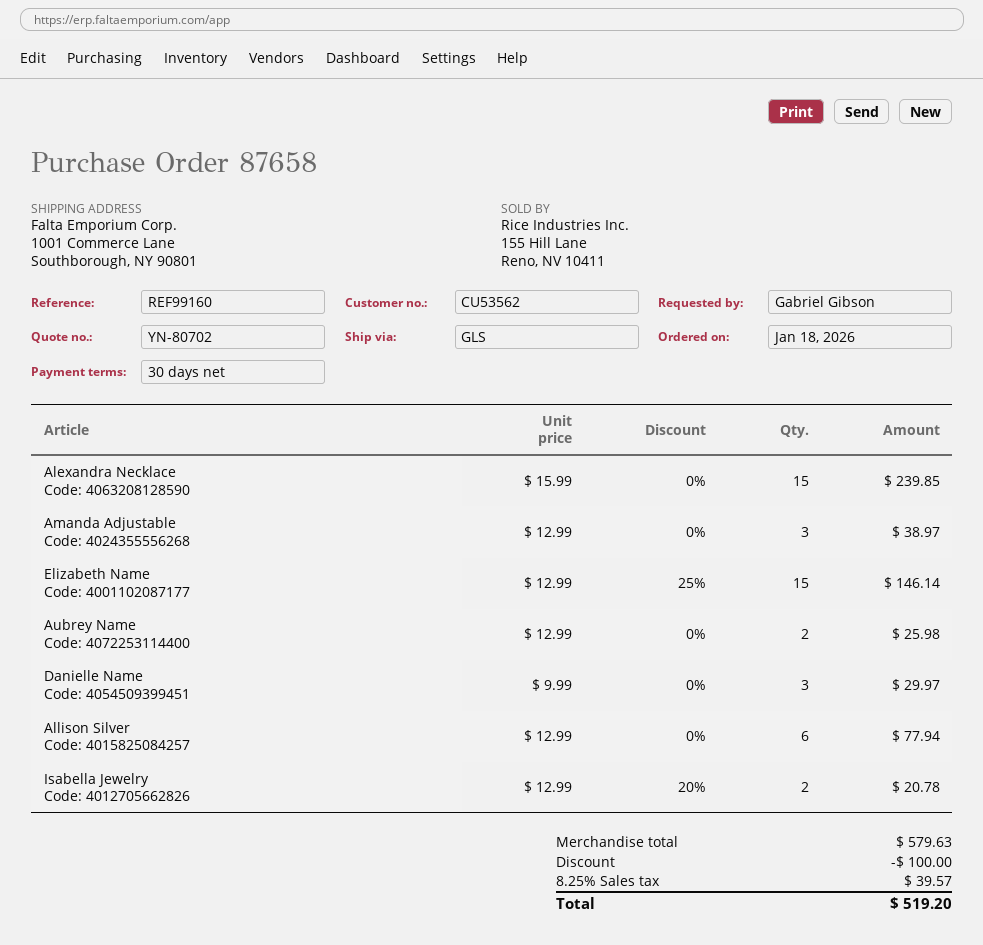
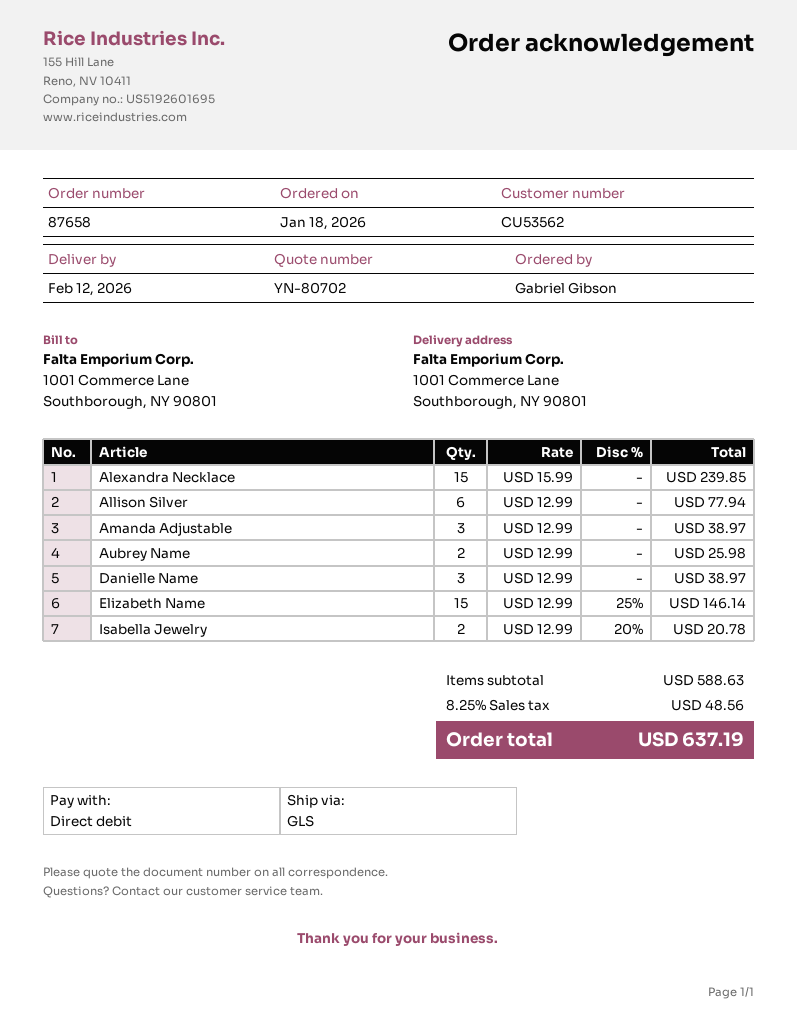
Danielle Name: 3 x 9.99 = 29.97 -> 3 x 12.99 = 38.97
subtotal: 579.63 -> 588.63
discount: 100.00 -> none
tax: 8.25% = 39.57 -> 8.25% = 48.56
total: 519.20 -> 637.19

